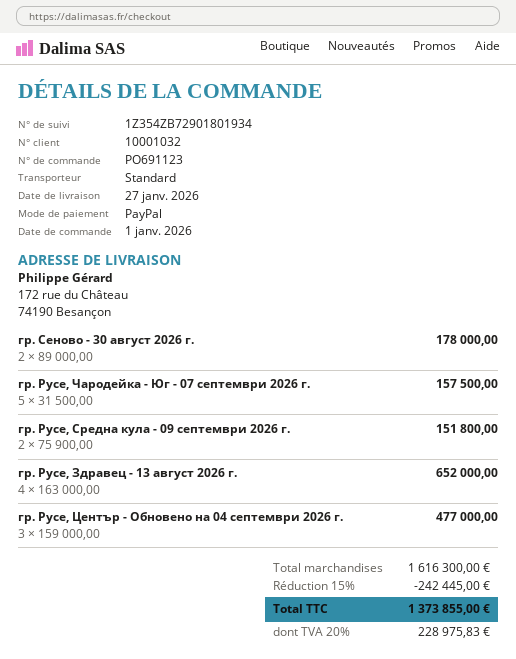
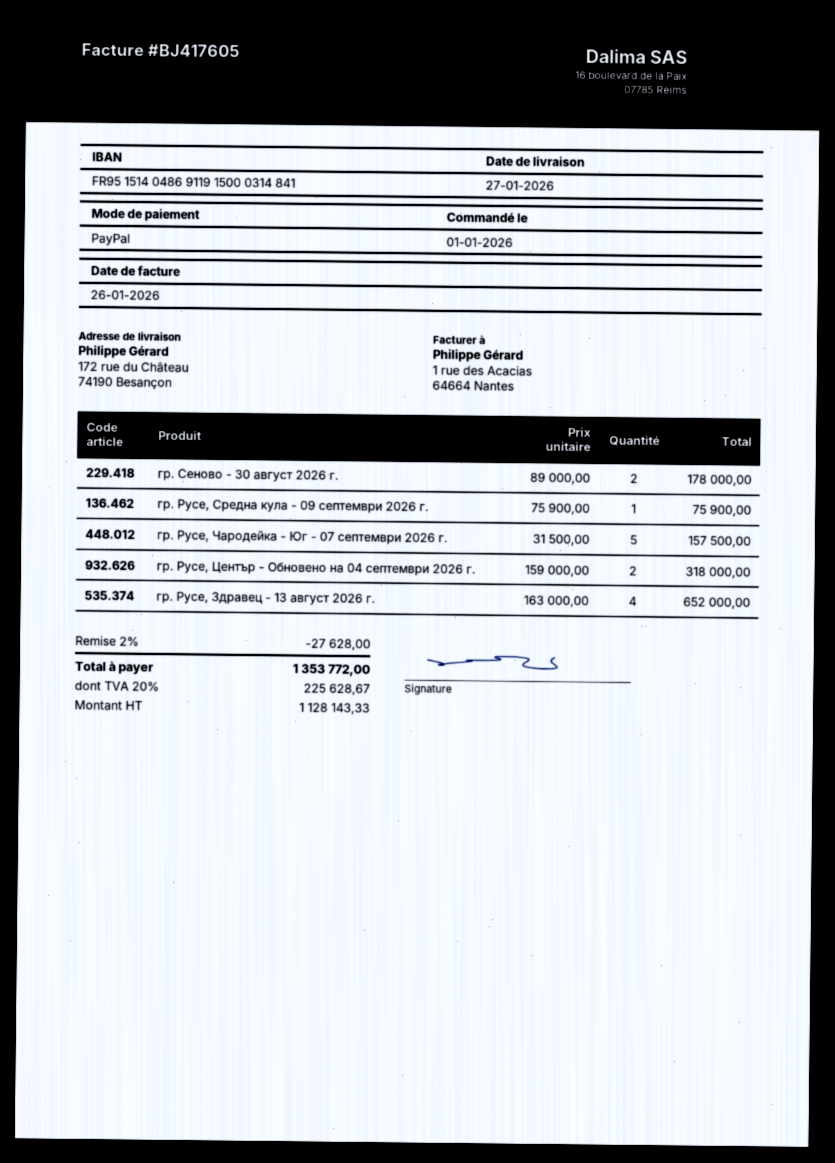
гр. Русе, Средна кула - 09 септември 2026 г.: 2 x 75900.00 = 151800.00 -> 1 x 75900.00 = 75900.00
гр. Русе, Център - Обновено на 04 септември 2026 г.: 3 x 159000.00 = 477000.00 -> 2 x 159000.00 = 318000.00
discount: 15% = 242445.00 -> 2% = 27628.00
tax: 20% = 228975.83 -> 20% = 225628.67
total: 1373855.00 -> 1353772.00

